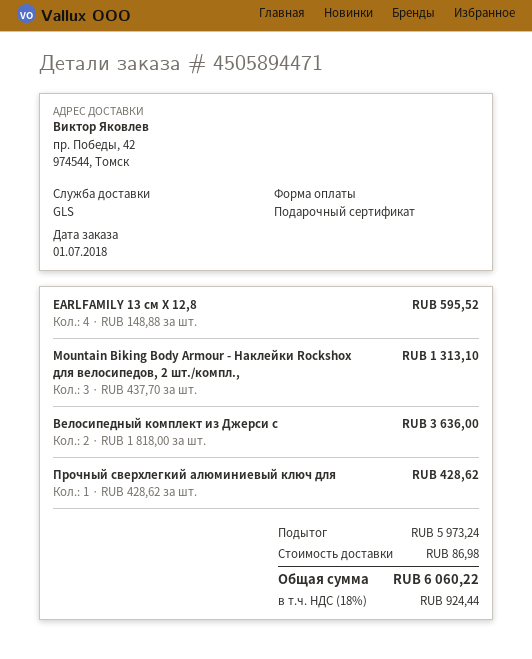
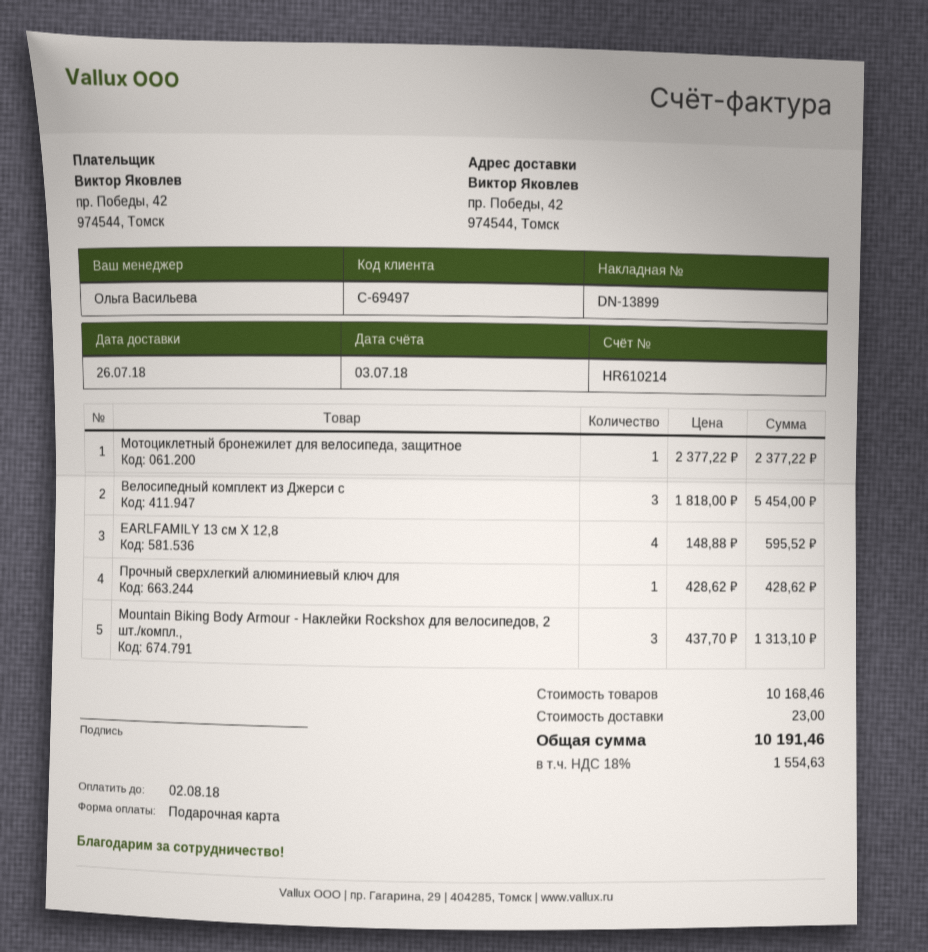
Велосипедный комплект из Джерси с: 2 x 1818.00 = 3636.00 -> 3 x 1818.00 = 5454.00
Мотоциклетный бронежилет для велосипеда, защитное: none -> 1 x 2377.22 = 2377.22
subtotal: 5973.24 -> 10168.46
shipping: 86.98 -> 23.00
tax: 18% = 924.44 -> 18% = 1554.63
total: 6060.22 -> 10191.46

